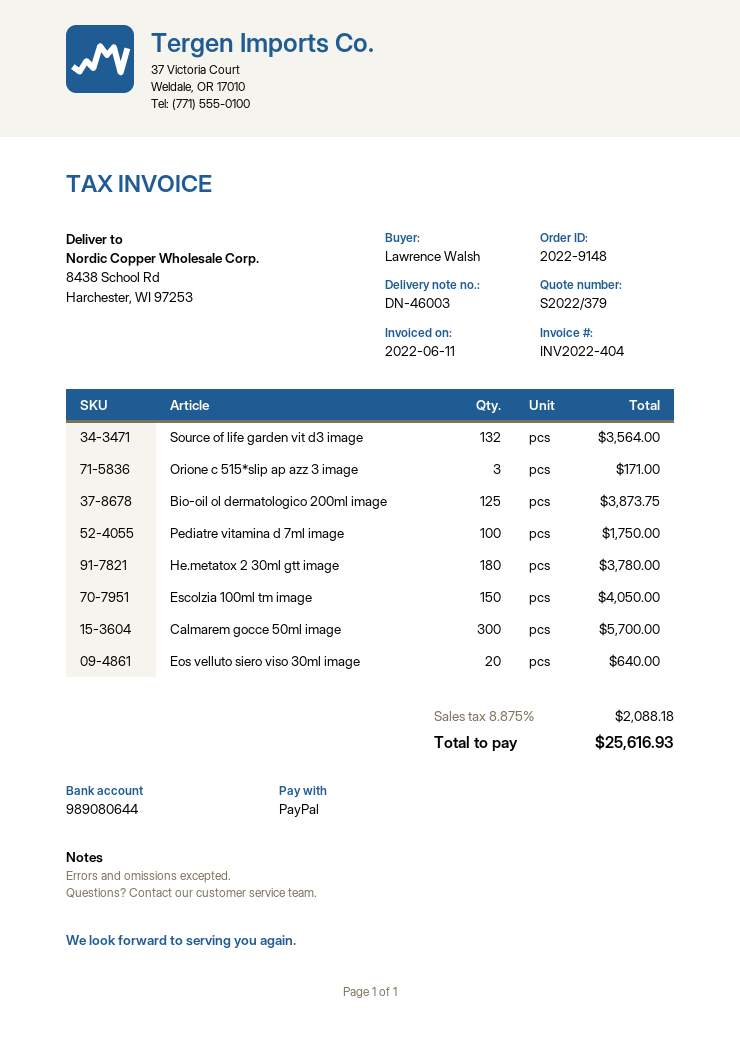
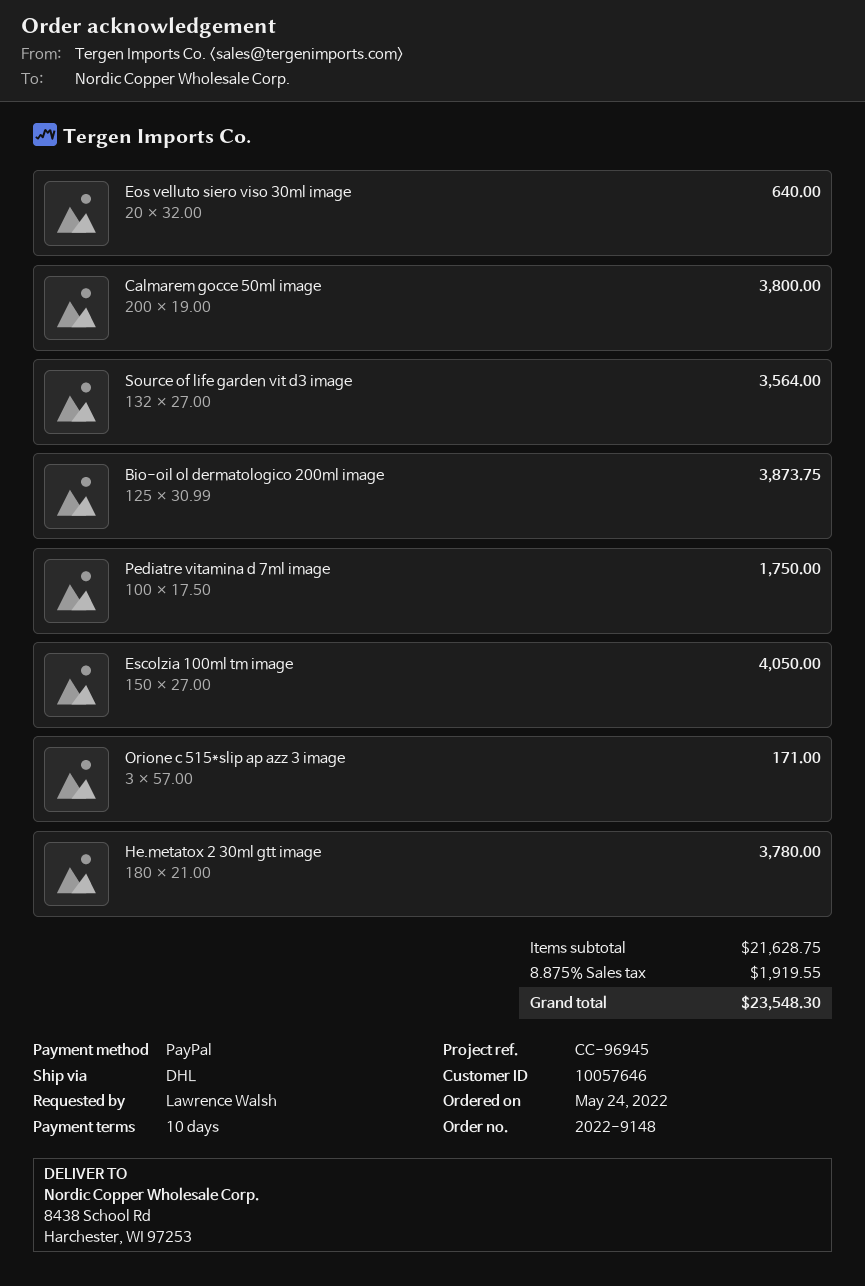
Calmarem gocce 50ml image: 300 for 5700.00 -> 200 for 3800.00
tax: 8.875% = 2088.18 -> 8.875% = 1919.55
total: 25616.93 -> 23548.30

